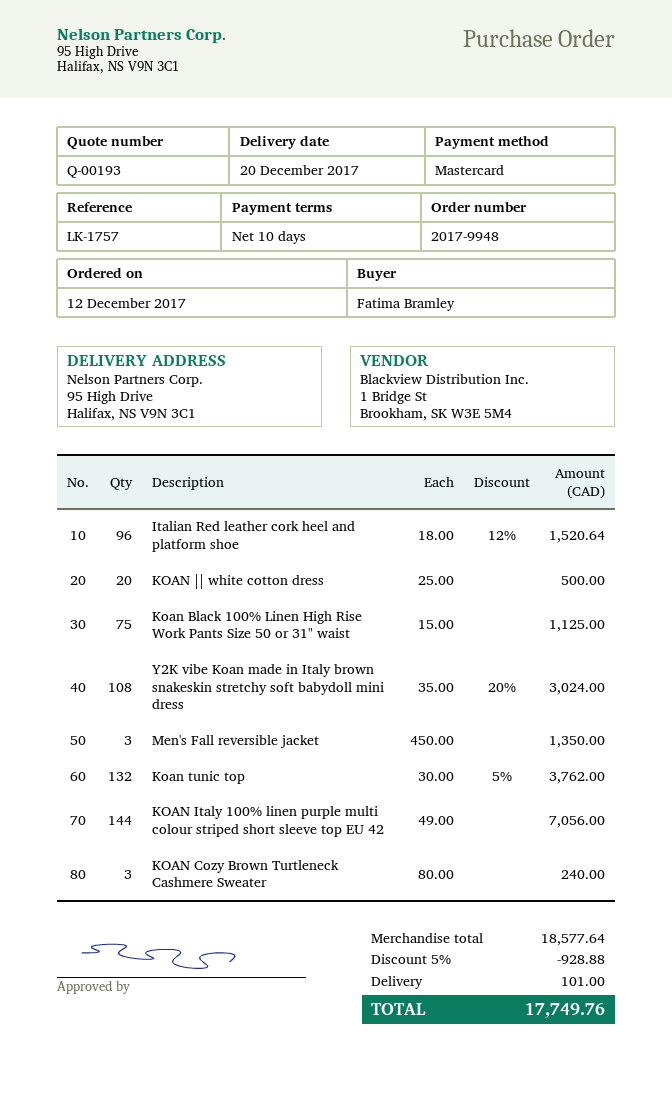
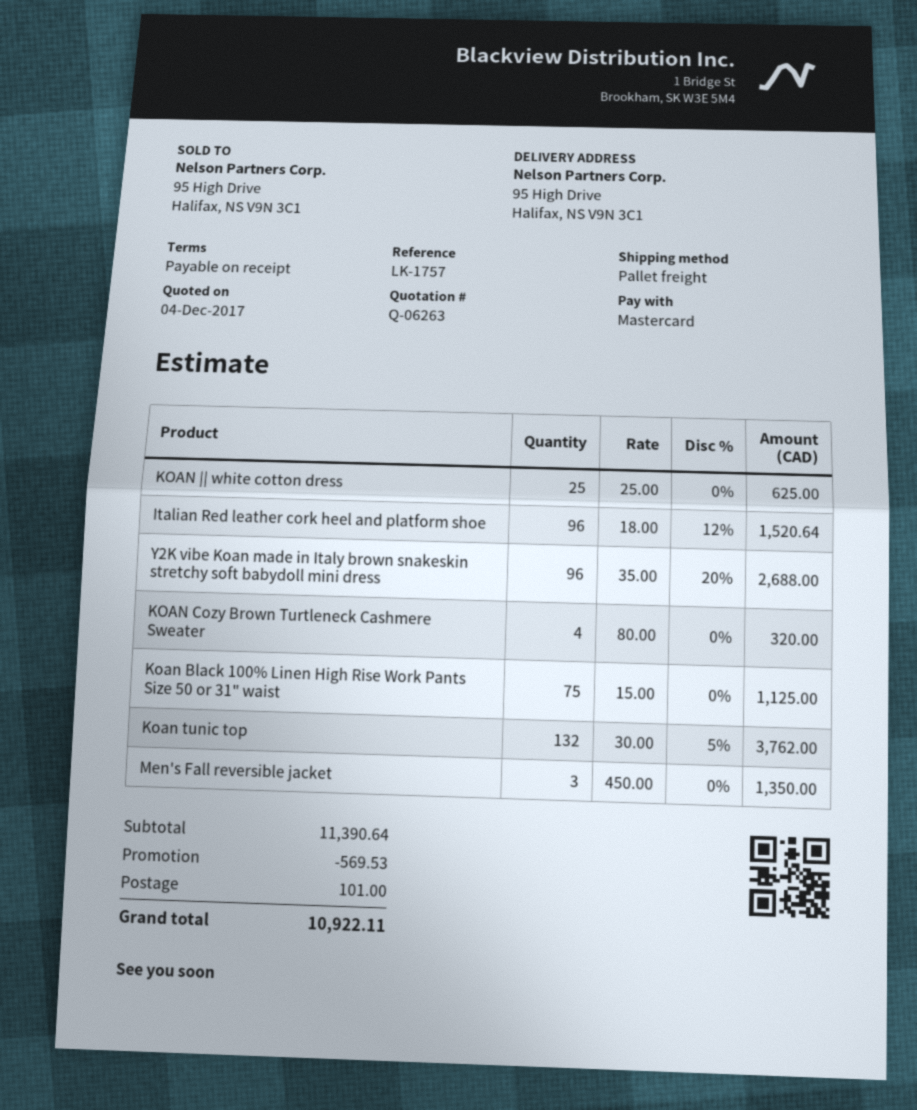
quote number: Q-00193 -> Q-06263
payment terms: 10 days -> on receipt
KOAN || white cotton dress: 20 x 25.00 = 500.00 -> 25 x 25.00 = 625.00
Y2K vibe Koan made in Italy brown snakeskin stretchy soft babydoll mini dress: 108 x 35.00 - 20% = 3024.00 -> 96 x 35.00 - 20% = 2688.00
KOAN Italy 100% linen purple multi colour striped short sleeve top EU 42: 144 x 49.00 = 7056.00 -> none
KOAN Cozy Brown Turtleneck Cashmere Sweater: 3 x 80.00 = 240.00 -> 4 x 80.00 = 320.00
subtotal: 18577.64 -> 11390.64
discount: 928.88 -> 569.53
total: 17749.76 -> 10922.11

